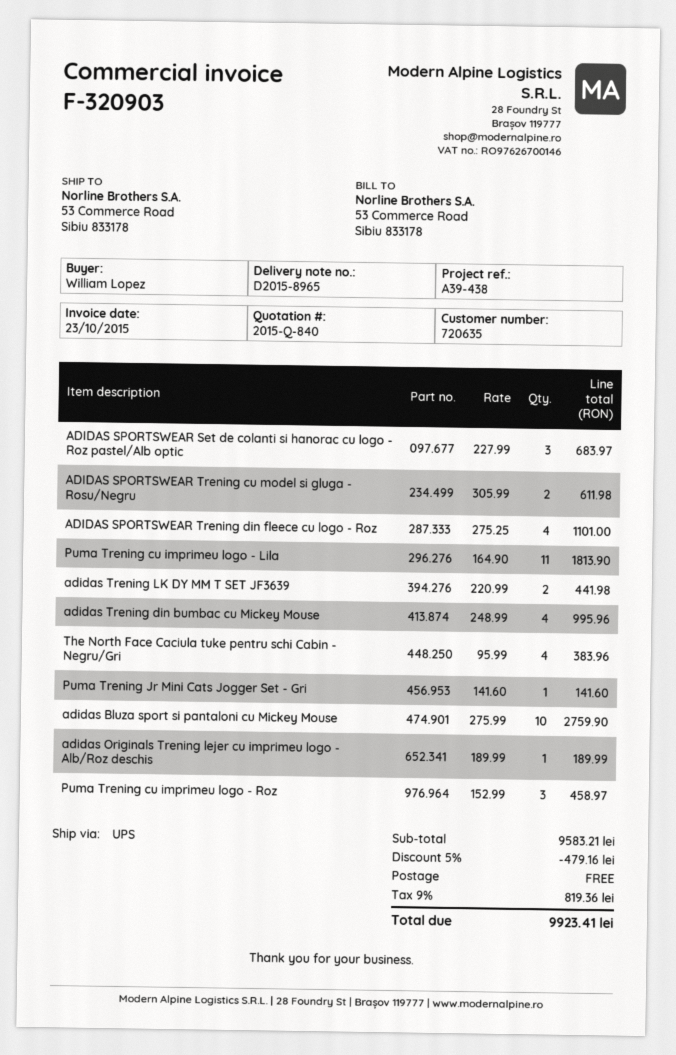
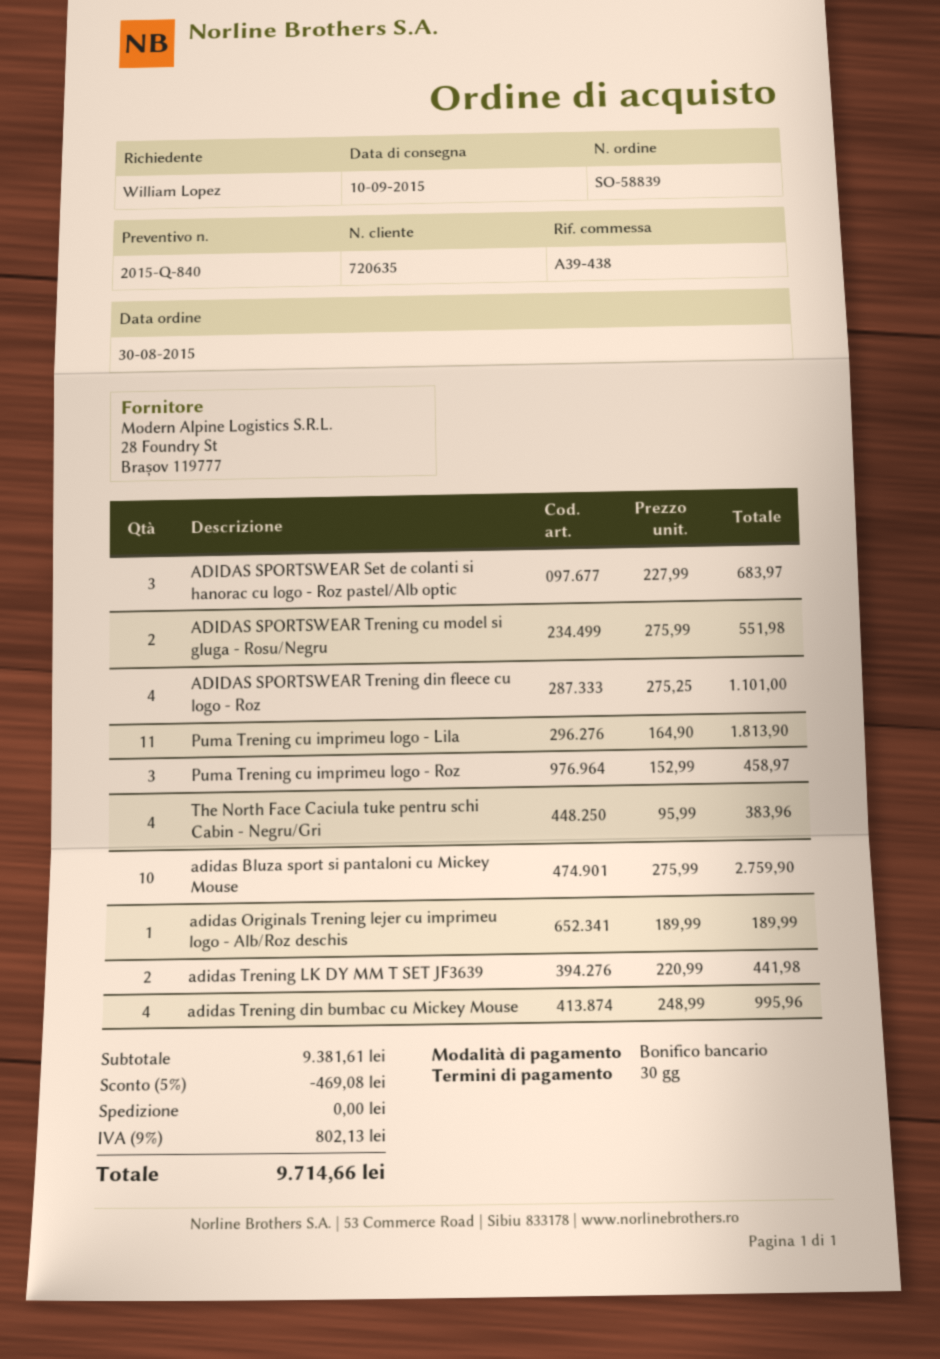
ADIDAS SPORTSWEAR Trening cu model si gluga - Rosu/Negru: 2 x 305.99 = 611.98 -> 2 x 275.99 = 551.98
Puma Trening Jr Mini Cats Jogger Set - Gri: 1 x 141.60 = 141.60 -> none
subtotal: 9583.21 -> 9381.61
discount: 5% = 479.16 -> 5% = 469.08
tax: 9% = 819.36 -> 9% = 802.13
total: 9923.41 -> 9714.66

